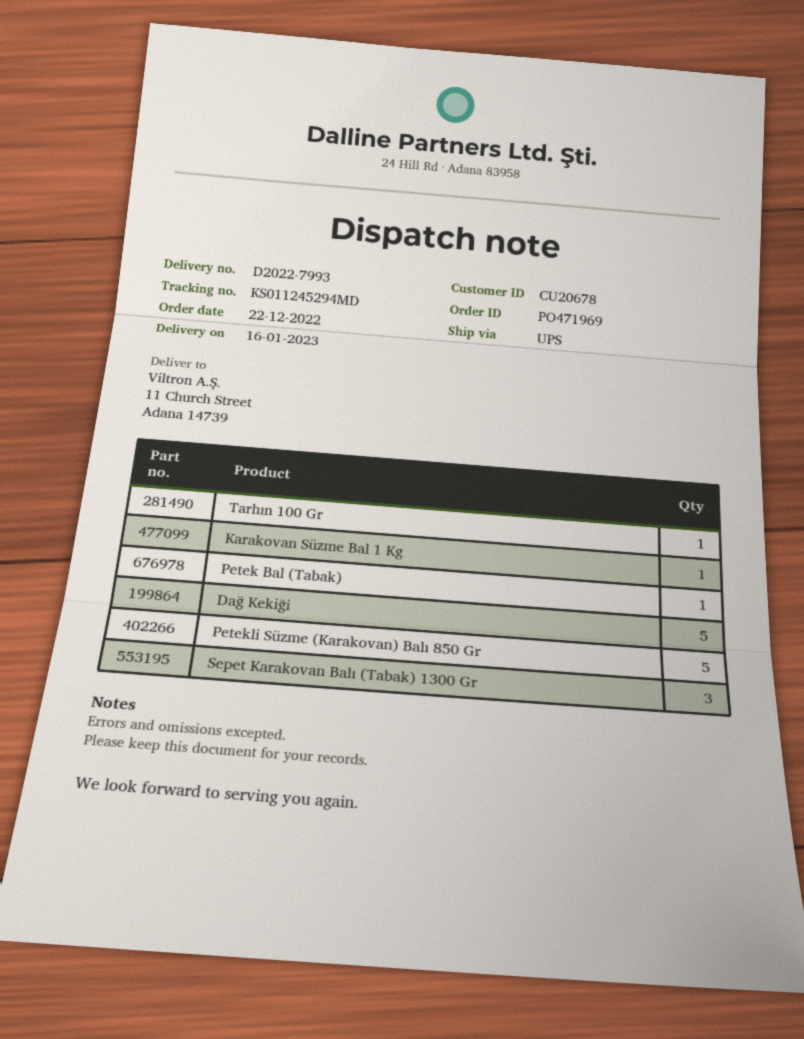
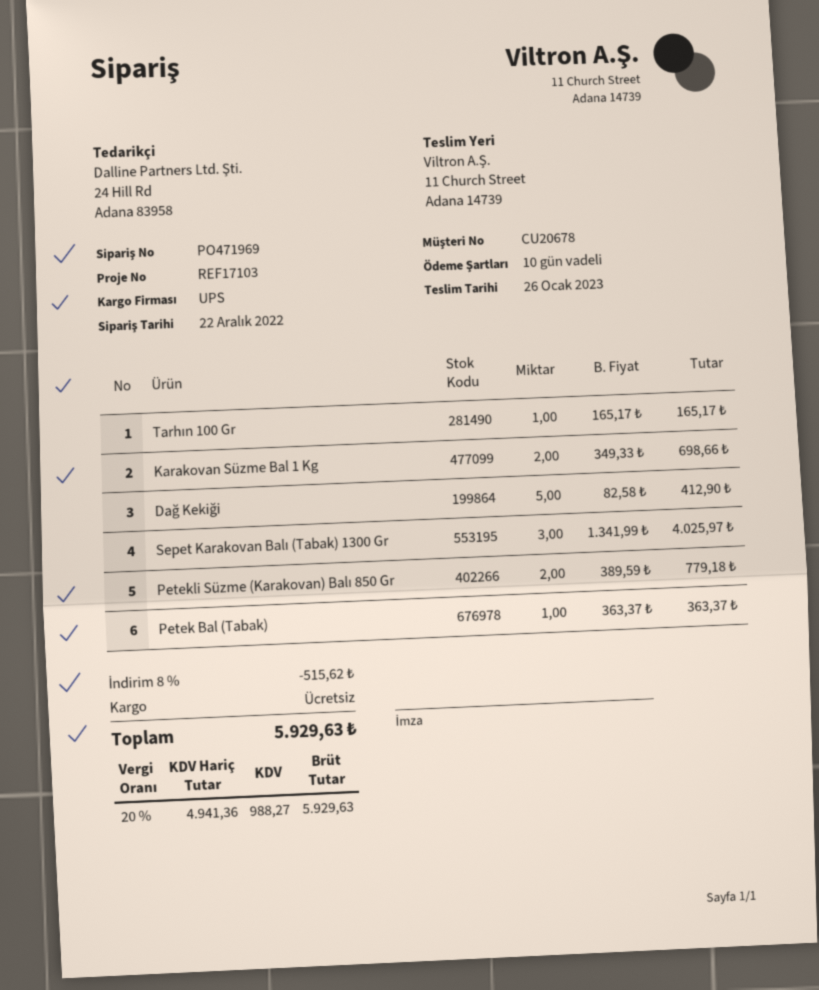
delivery date: 2023-01-16 -> 2023-01-26
Karakovan Süzme Bal 1 Kg: 1 -> 2
Petekli Süzme (Karakovan) Balı 850 Gr: 5 -> 2

